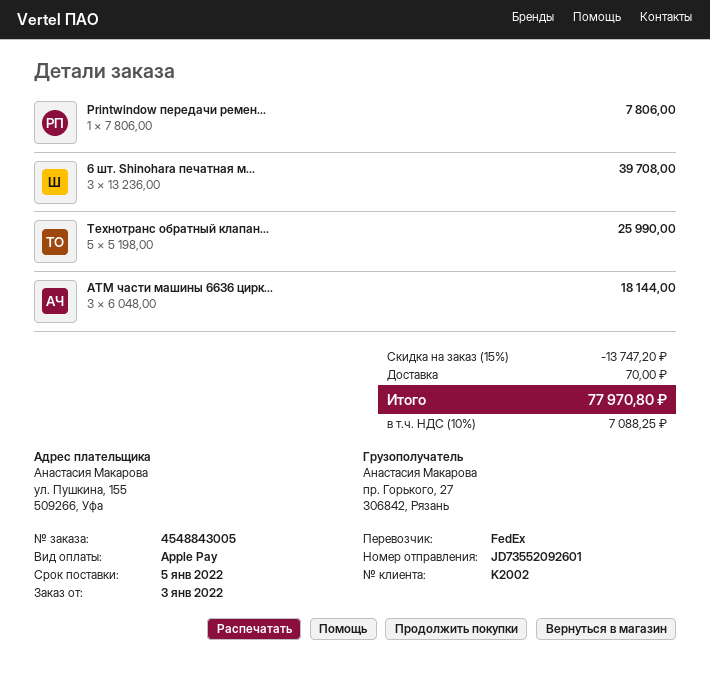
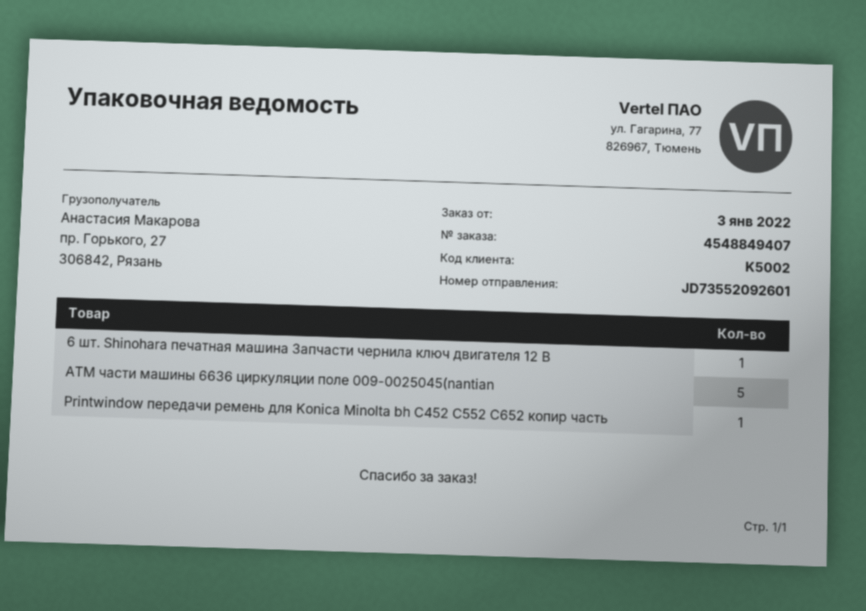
order number: 4548843005 -> 4548849407
customer number: K2002 -> K5002
6 шт. Shinohara печатная м...: 3 -> 1
Технотранс обратный клапан...: 5 -> none
ATM части машины 6636 цирк...: 3 -> 5

